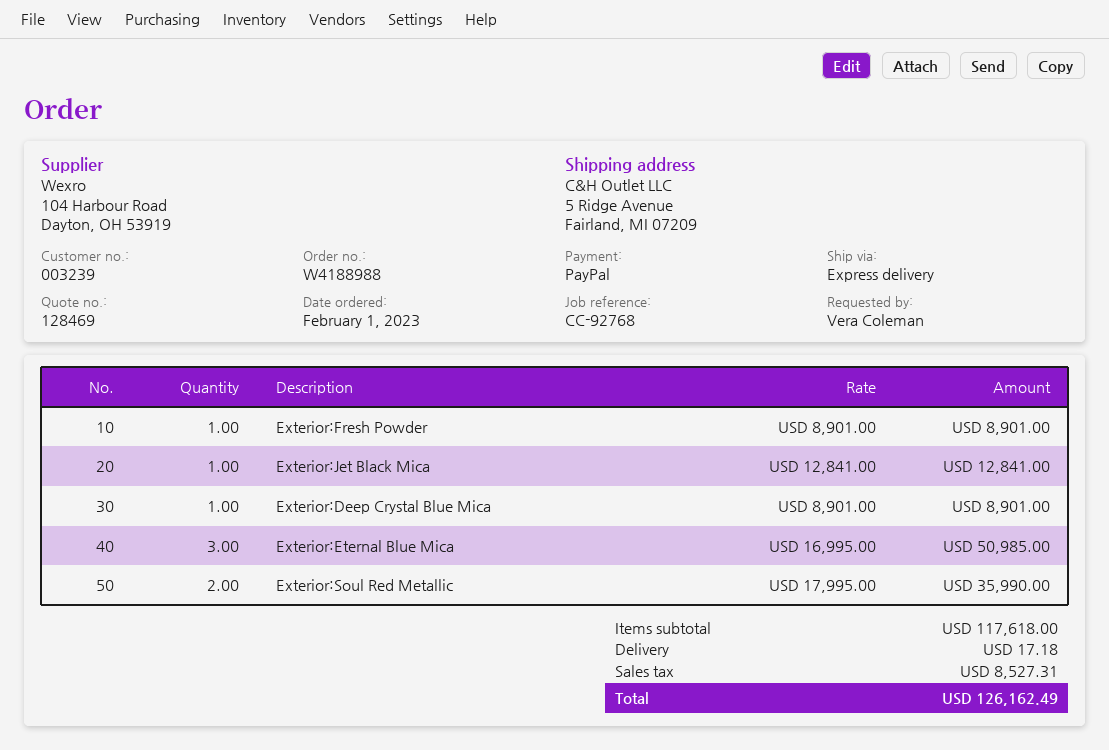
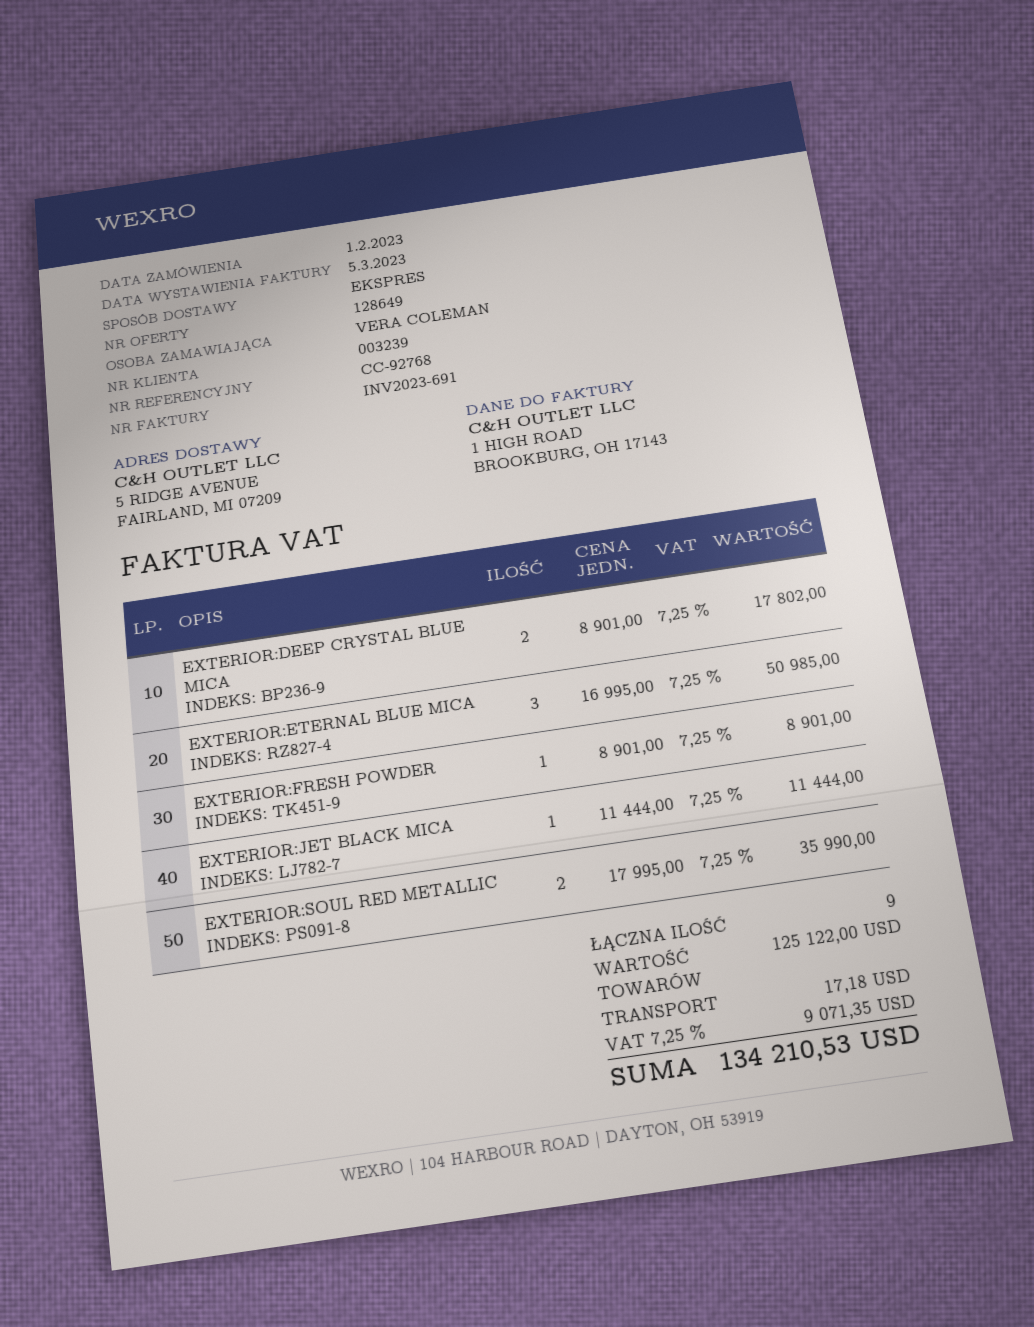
quote number: 128469 -> 128649
Exterior:Jet Black Mica: 1 x 12841.00 = 12841.00 -> 1 x 11444.00 = 11444.00
Exterior:Deep Crystal Blue Mica: 1 x 8901.00 = 8901.00 -> 2 x 8901.00 = 17802.00
subtotal: 117618.00 -> 125122.00
tax: 8527.31 -> 9071.35
total: 126162.49 -> 134210.53

